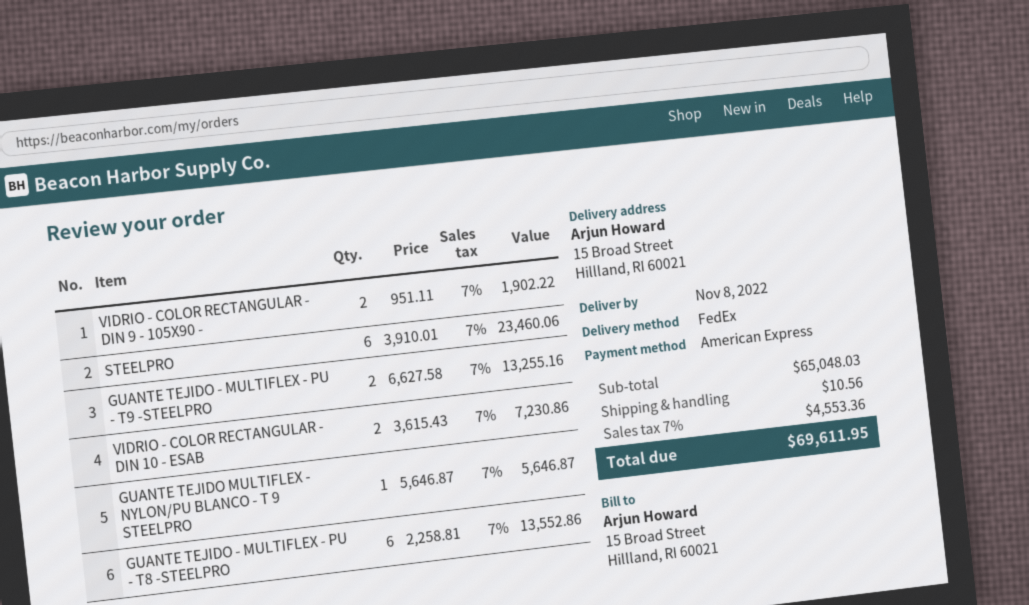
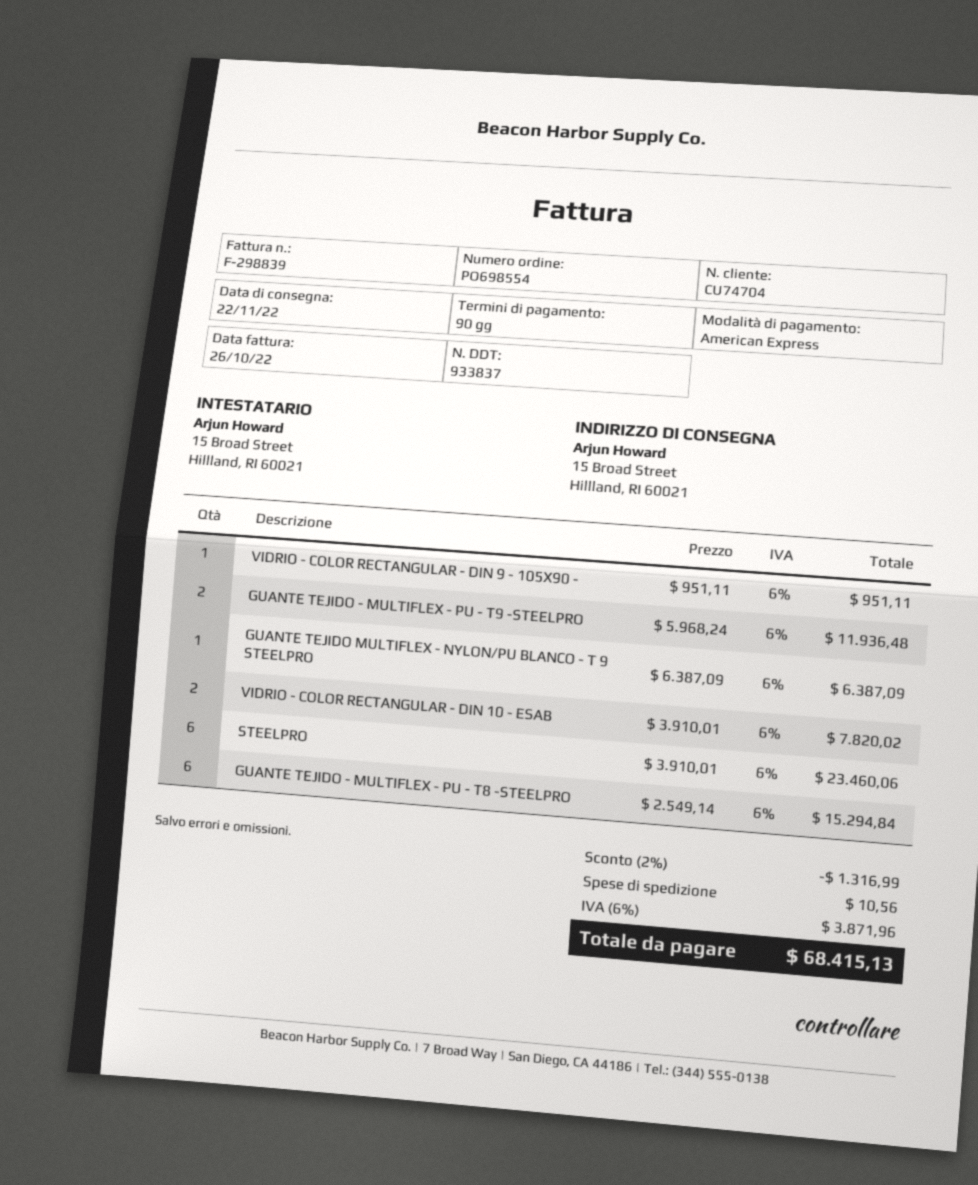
delivery date: 2022-11-08 -> 2022-11-22
VIDRIO - COLOR RECTANGULAR - DIN 9 - 105X90 -: 2 x 951.11 = 1902.22 -> 1 x 951.11 = 951.11
GUANTE TEJIDO - MULTIFLEX - PU - T9 -STEELPRO: 2 x 6627.58 = 13255.16 -> 2 x 5968.24 = 11936.48
VIDRIO - COLOR RECTANGULAR - DIN 10 - ESAB: 2 x 3615.43 = 7230.86 -> 2 x 3910.01 = 7820.02
GUANTE TEJIDO MULTIFLEX - NYLON/PU BLANCO - T 9 STEELPRO: 1 x 5646.87 = 5646.87 -> 1 x 6387.09 = 6387.09
GUANTE TEJIDO - MULTIFLEX - PU - T8 -STEELPRO: 6 x 2258.81 = 13552.86 -> 6 x 2549.14 = 15294.84
discount: none -> 2% = 1316.99
tax: 7% = 4553.36 -> 6% = 3871.96
total: 69611.95 -> 68415.13

